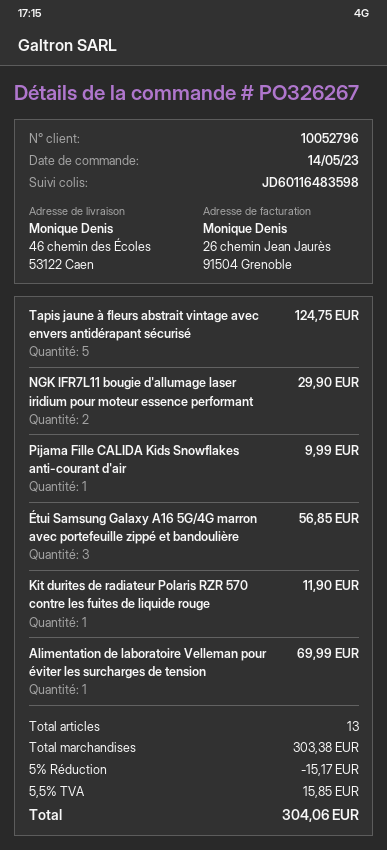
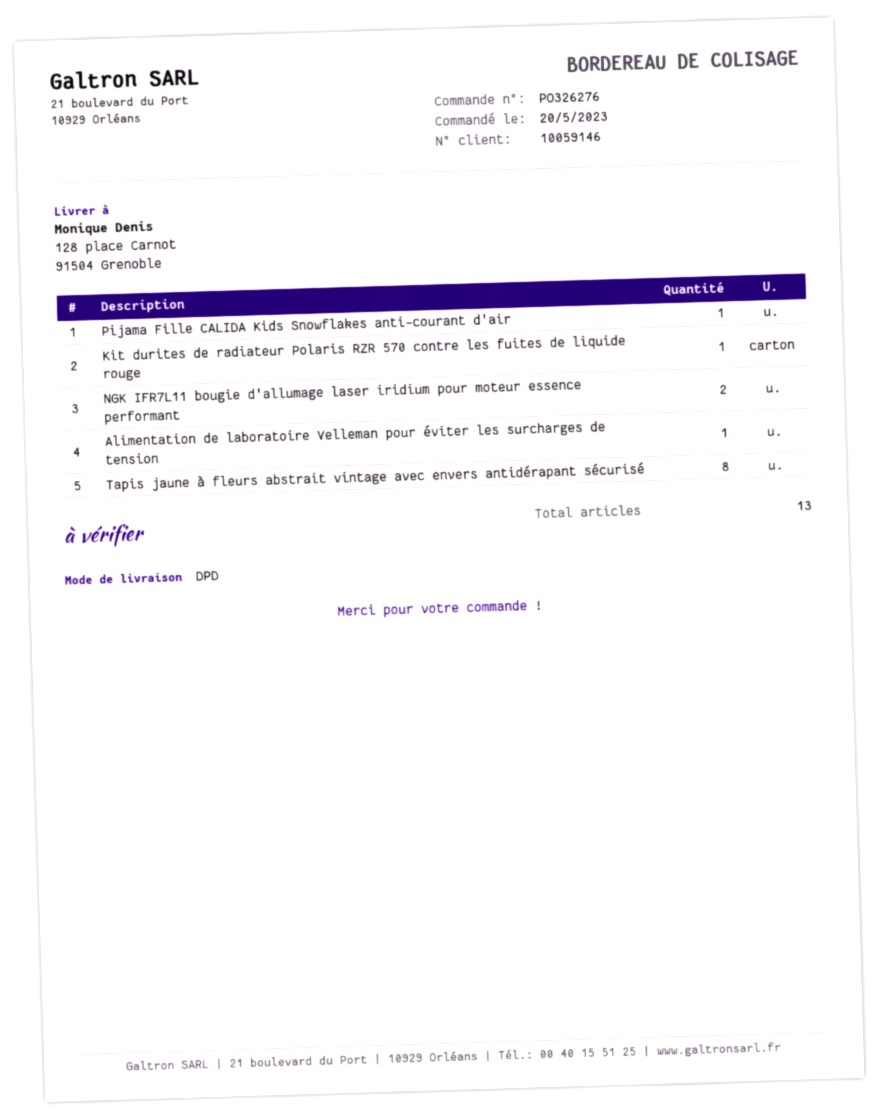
order number: PO326267 -> PO326276
order date: 2023-05-14 -> 2023-05-20
customer number: 10052796 -> 10059146
ship to: 46 chemin des Écoles, 53122 Caen -> 128 place Carnot, 91504 Grenoble
Tapis jaune à fleurs abstrait vintage avec envers antidérapant sécurisé: 5 -> 8
Étui Samsung Galaxy A16 5G/4G marron avec portefeuille zippé et bandoulière: 3 -> none

